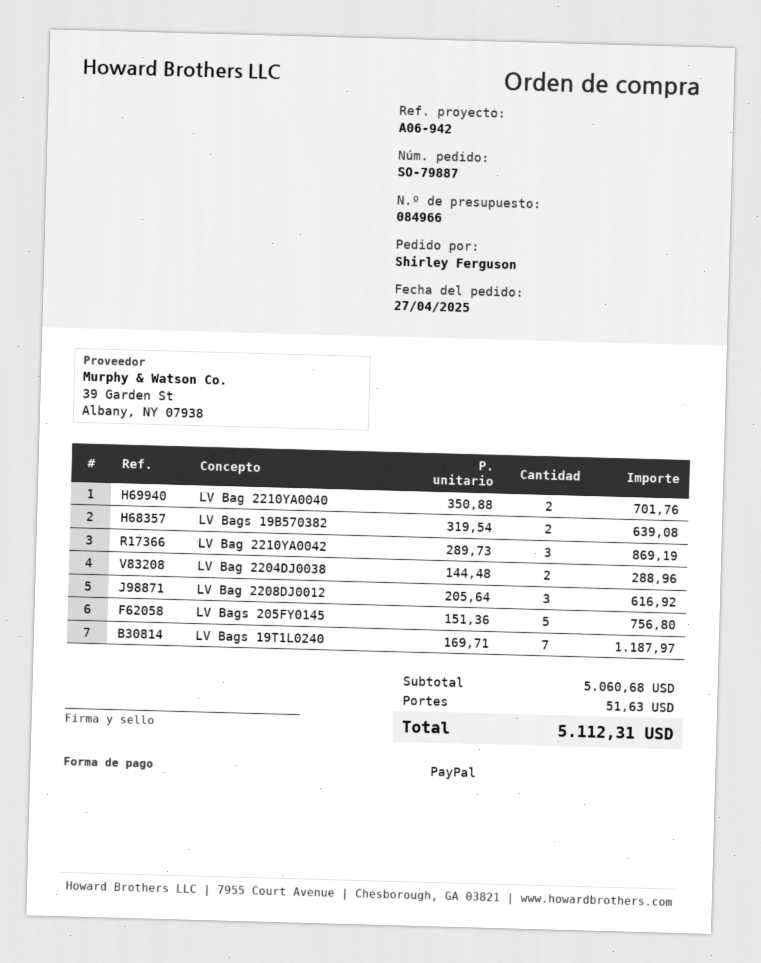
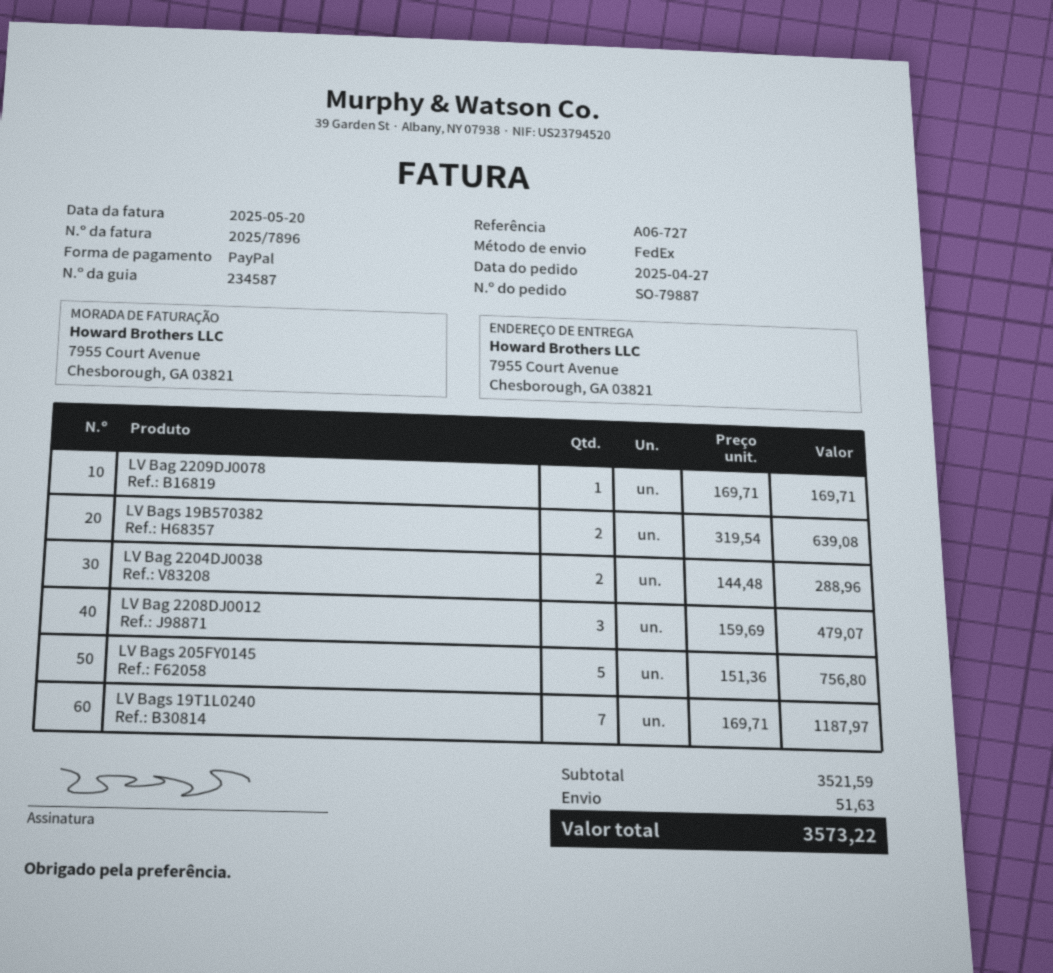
reference: A06-942 -> A06-727
LV Bag 2210YA0040: 2 x 350.88 = 701.76 -> none
LV Bag 2210YA0042: 3 x 289.73 = 869.19 -> none
LV Bag 2208DJ0012: 3 x 205.64 = 616.92 -> 3 x 159.69 = 479.07
LV Bag 2209DJ0078: none -> 1 x 169.71 = 169.71
subtotal: 5060.68 -> 3521.59
total: 5112.31 -> 3573.22

